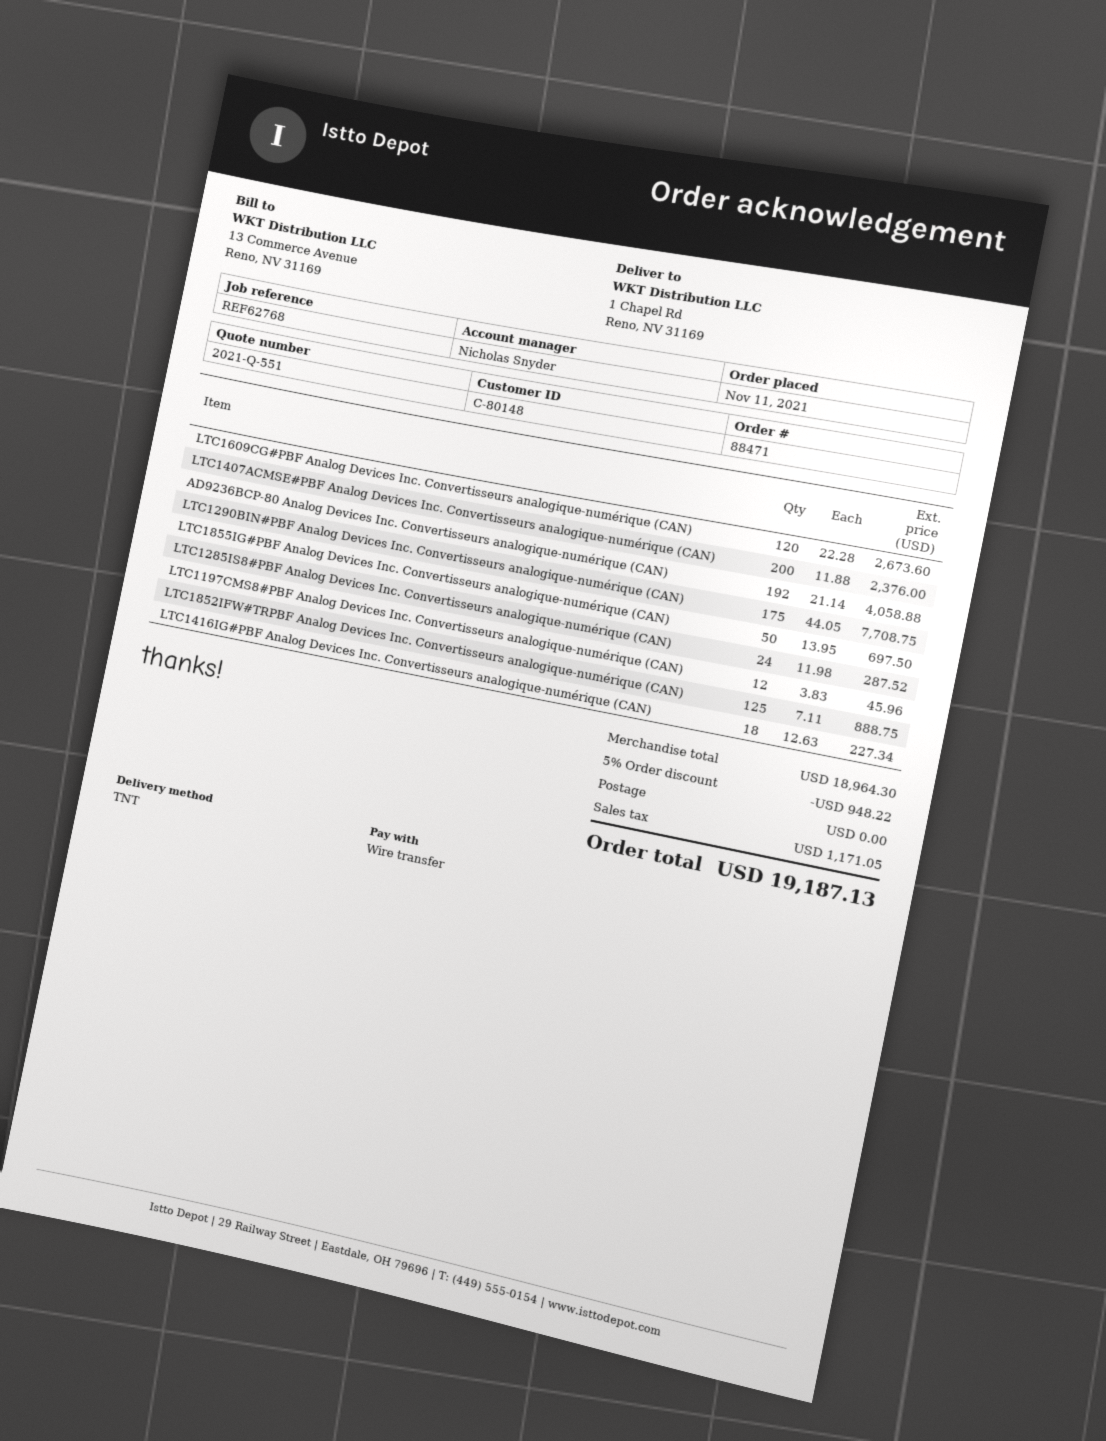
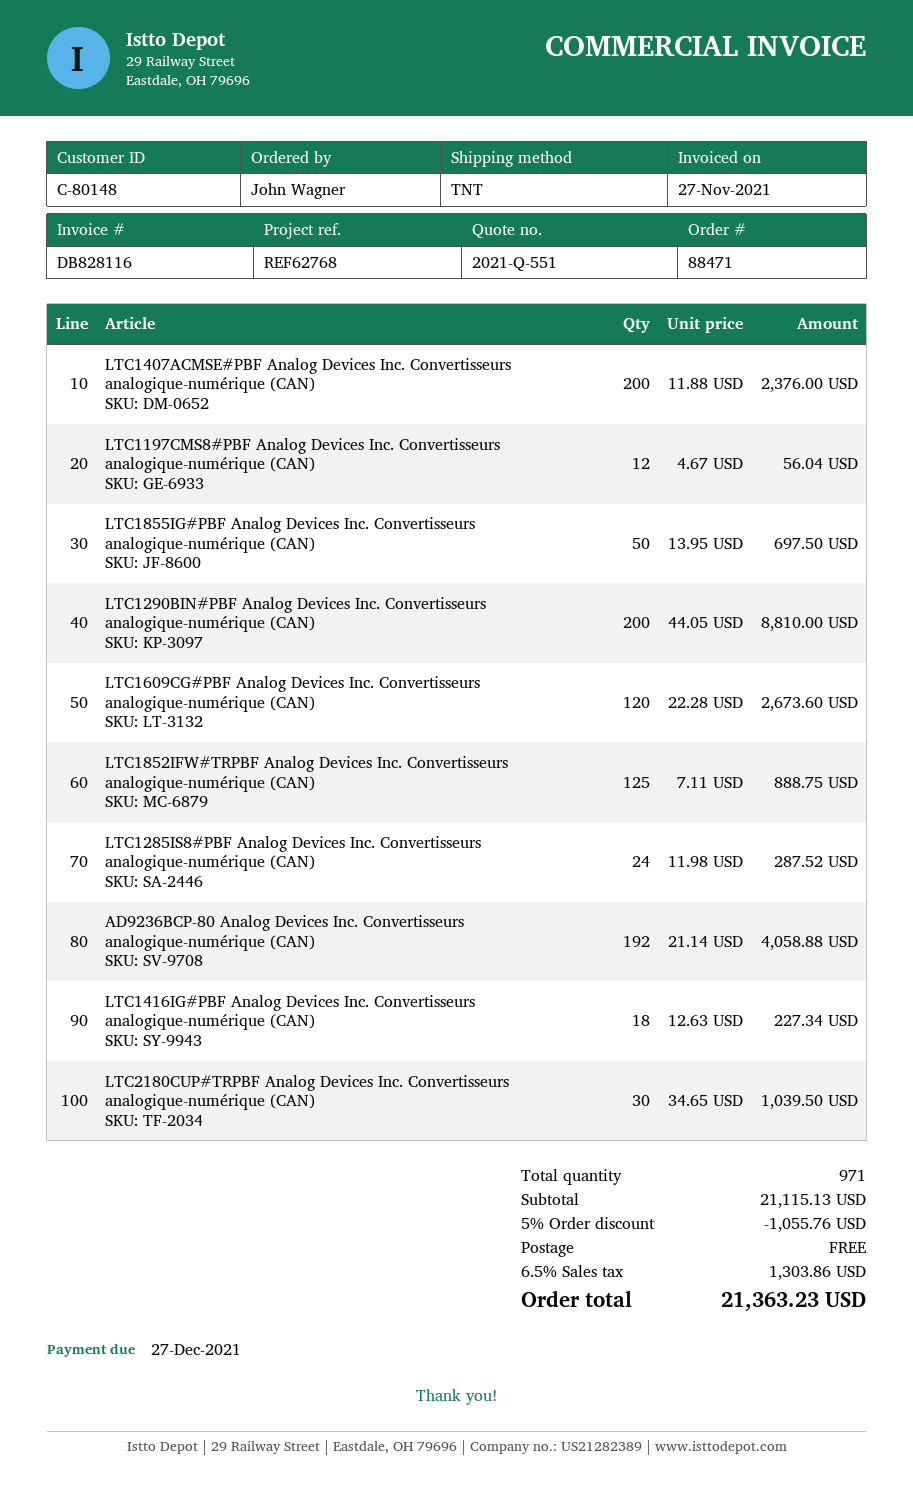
LTC1290BIN#PBF Analog Devices Inc. Convertisseurs analogique-numérique (CAN): 175 x 44.05 = 7708.75 -> 200 x 44.05 = 8810.00
LTC1197CMS8#PBF Analog Devices Inc. Convertisseurs analogique-numérique (CAN): 12 x 3.83 = 45.96 -> 12 x 4.67 = 56.04
LTC2180CUP#TRPBF Analog Devices Inc. Convertisseurs analogique-numérique (CAN): none -> 30 x 34.65 = 1039.50
subtotal: 18964.30 -> 21115.13
discount: 5% = 948.22 -> 5% = 1055.76
tax: 1171.05 -> 1303.86
total: 19187.13 -> 21363.23

